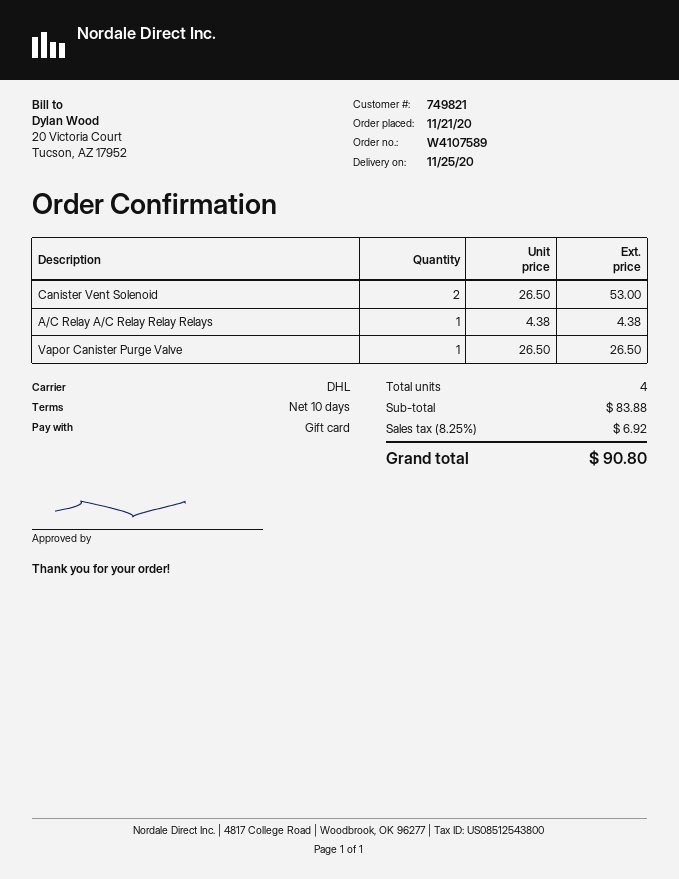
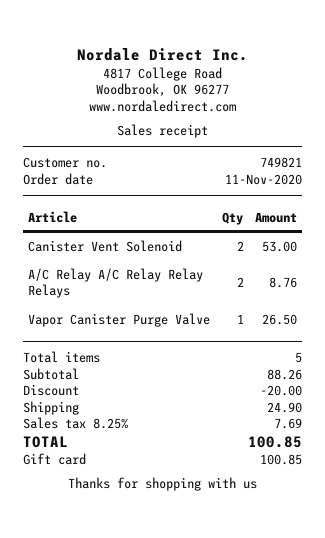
order date: 2020-11-21 -> 2020-11-11
A/C Relay A/C Relay Relay Relays: 1 for 4.38 -> 2 for 8.76
total quantity: 4 -> 5
subtotal: 83.88 -> 88.26
discount: none -> 20.00
shipping: none -> 24.90
tax: 8.25% = 6.92 -> 8.25% = 7.69
total: 90.80 -> 100.85

